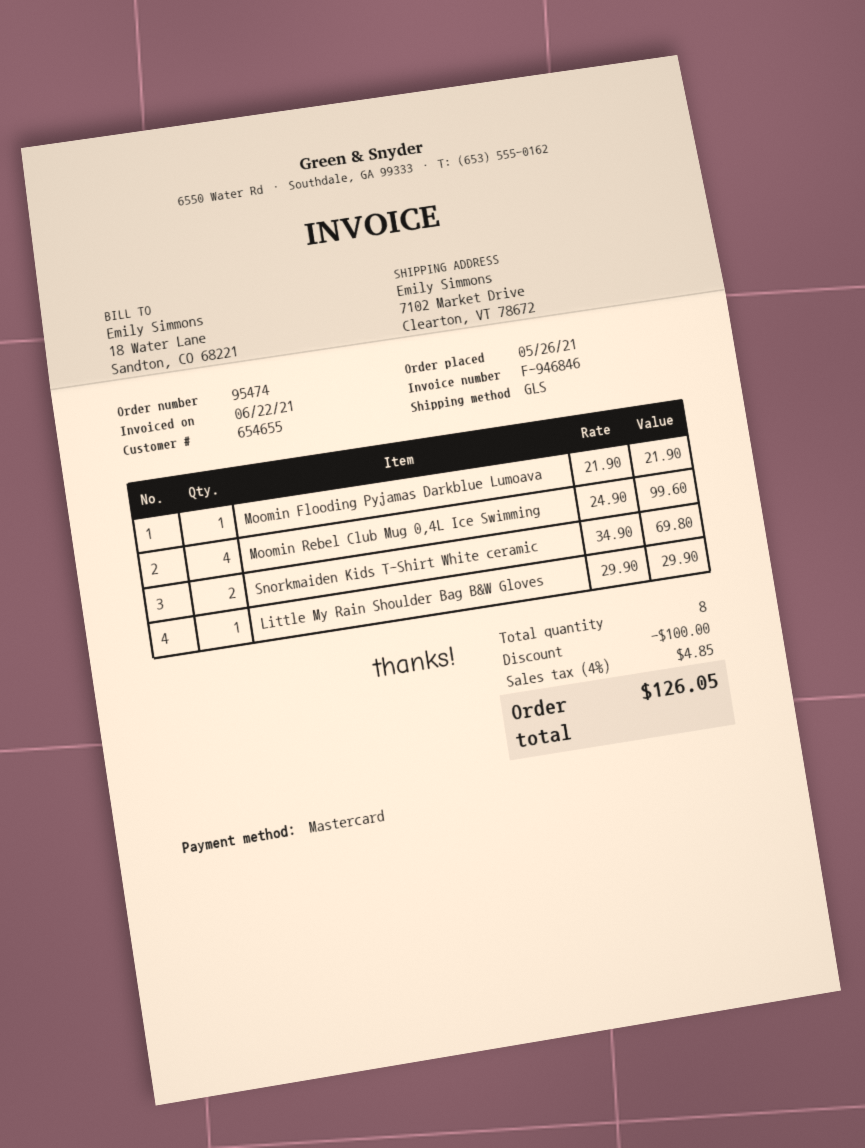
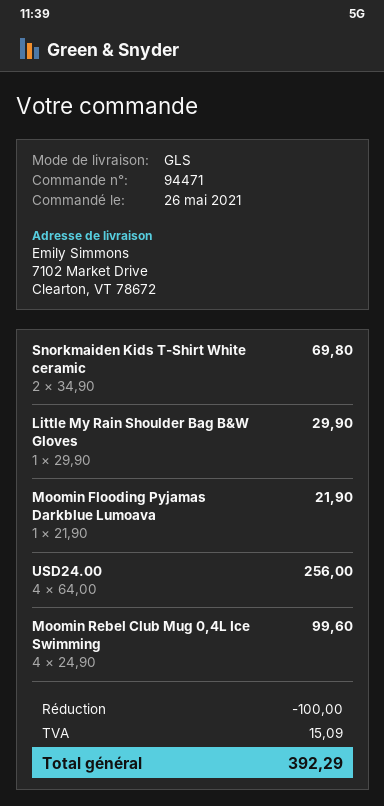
order number: 95474 -> 94471
USD24.00: none -> 4 x 64.00 = 256.00
tax: 4.85 -> 15.09
total: 126.05 -> 392.29

